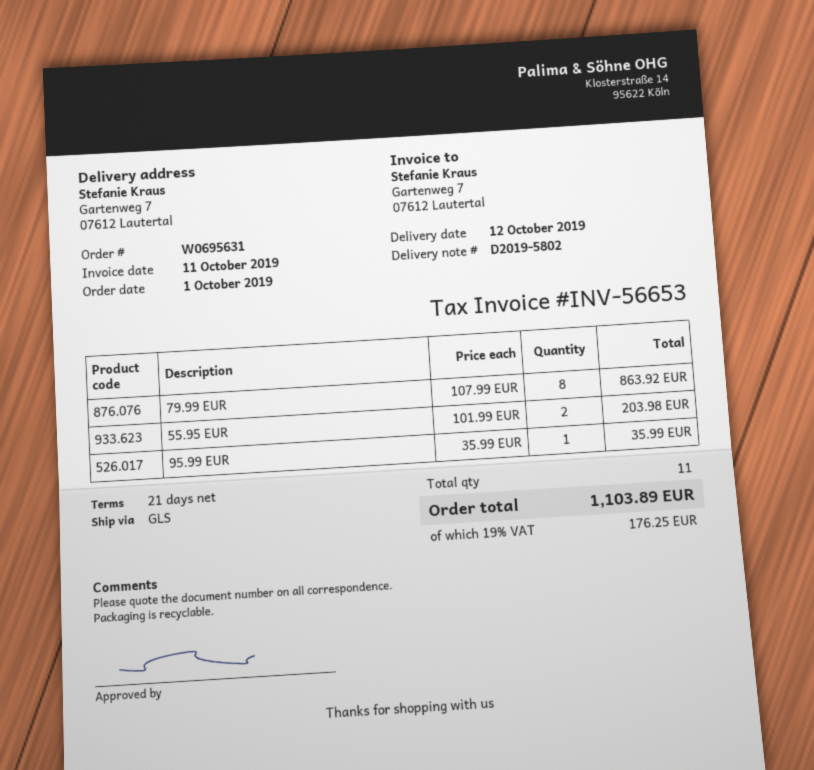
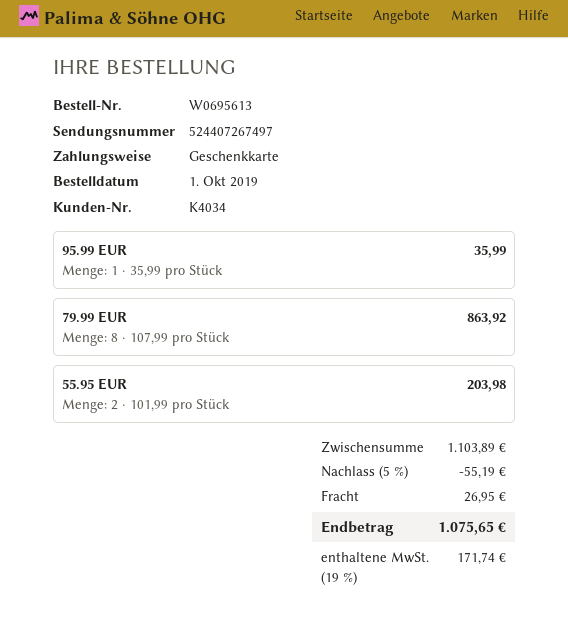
order number: W0695631 -> W0695613
discount: none -> 5% = 55.19
shipping: none -> 26.95
tax: 19% = 176.25 -> 19% = 171.74
total: 1103.89 -> 1075.65

